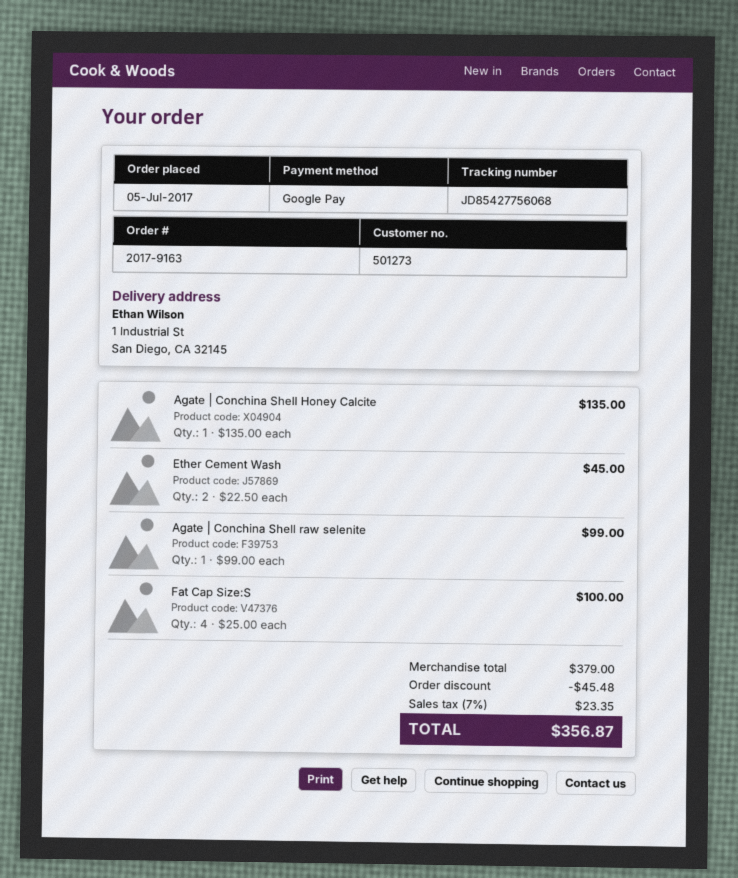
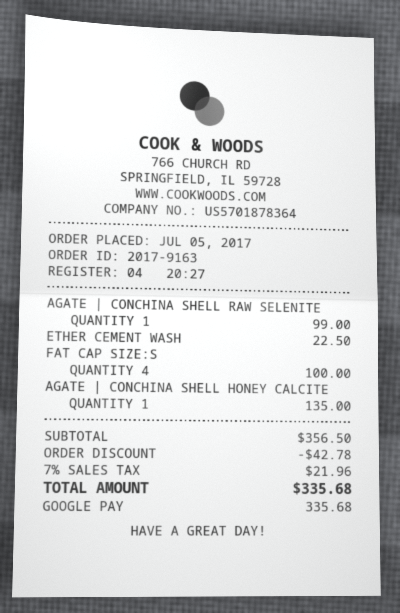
Ether Cement Wash: 2 for 45.00 -> 1 for 22.50
subtotal: 379.00 -> 356.50
discount: 45.48 -> 42.78
tax: 7% = 23.35 -> 7% = 21.96
total: 356.87 -> 335.68

